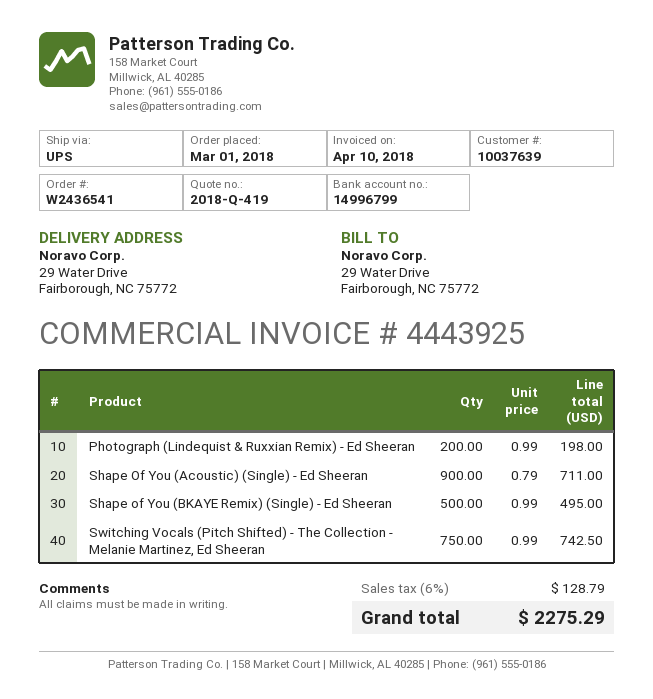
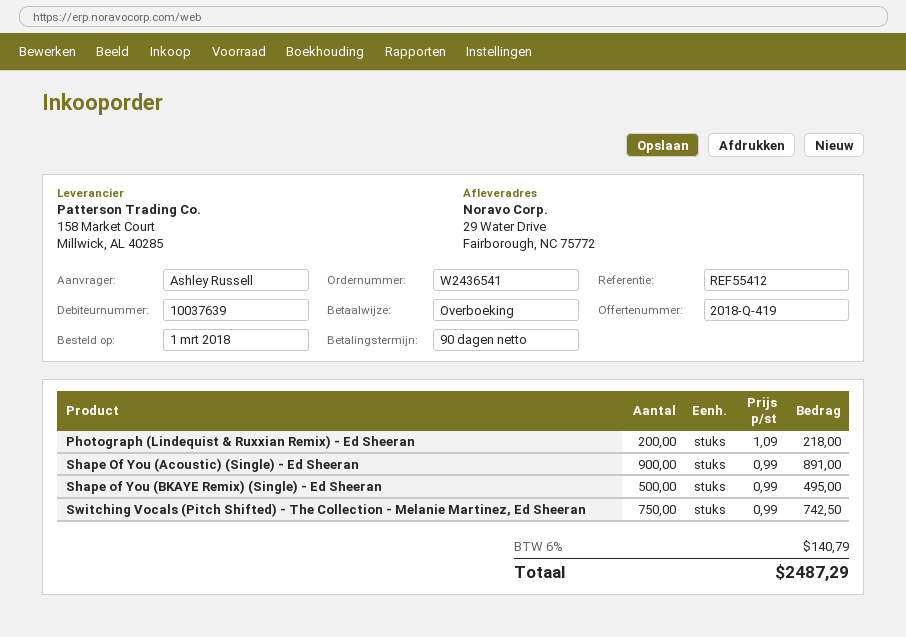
Photograph (Lindequist & Ruxxian Remix) - Ed Sheeran: 200 x 0.99 = 198.00 -> 200 x 1.09 = 218.00
Shape Of You (Acoustic) (Single) - Ed Sheeran: 900 x 0.79 = 711.00 -> 900 x 0.99 = 891.00
tax: 6% = 128.79 -> 6% = 140.79
total: 2275.29 -> 2487.29

